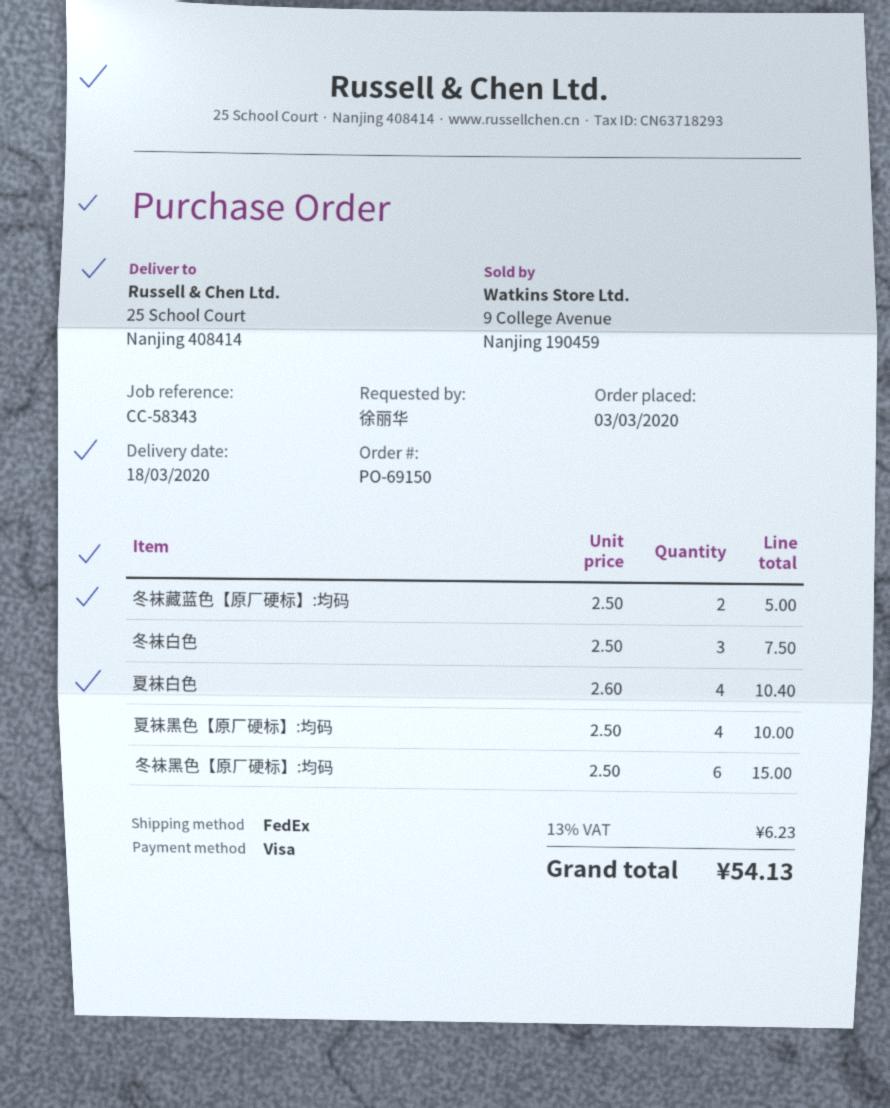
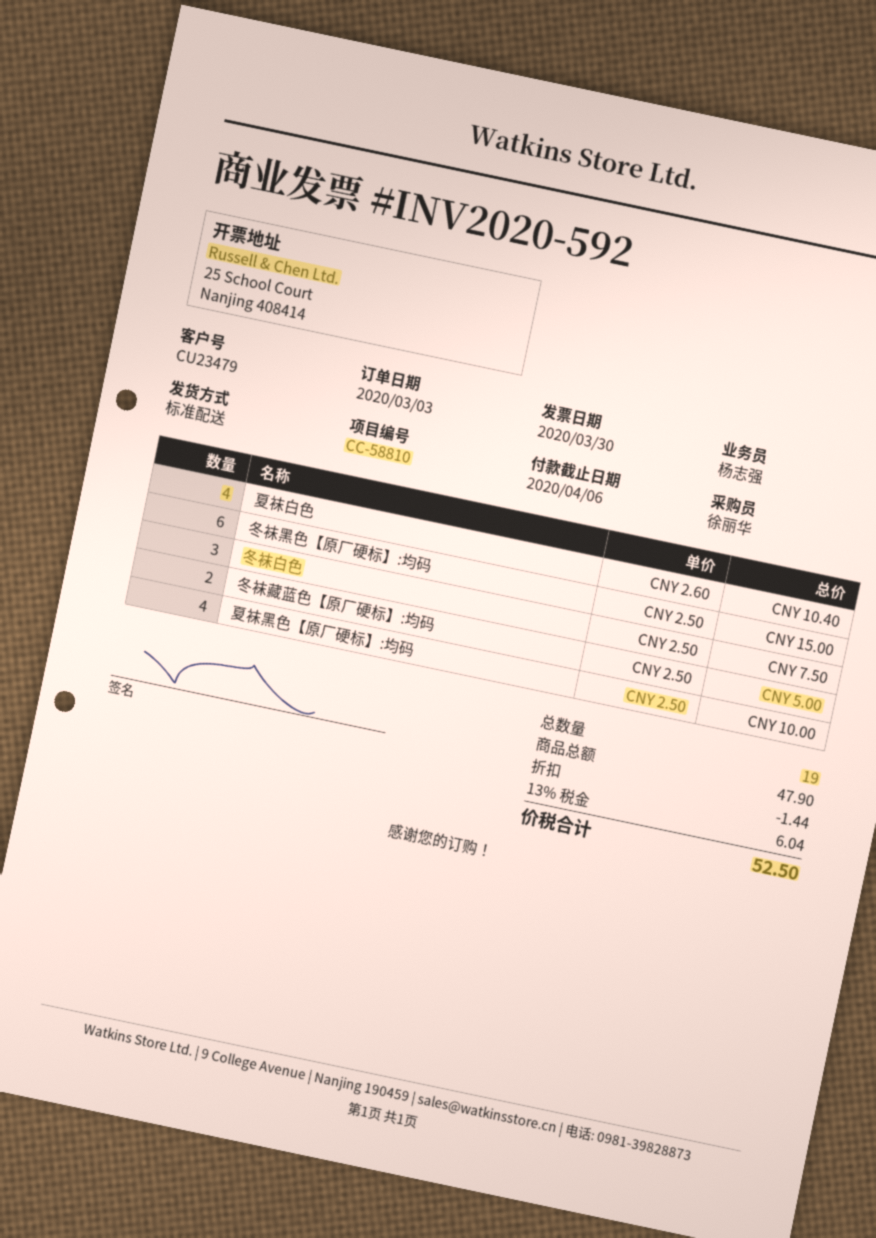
reference: CC-58343 -> CC-58810
shipping method: FedEx -> standard
discount: none -> 1.44
tax: 13% = 6.23 -> 13% = 6.04
total: 54.13 -> 52.50

